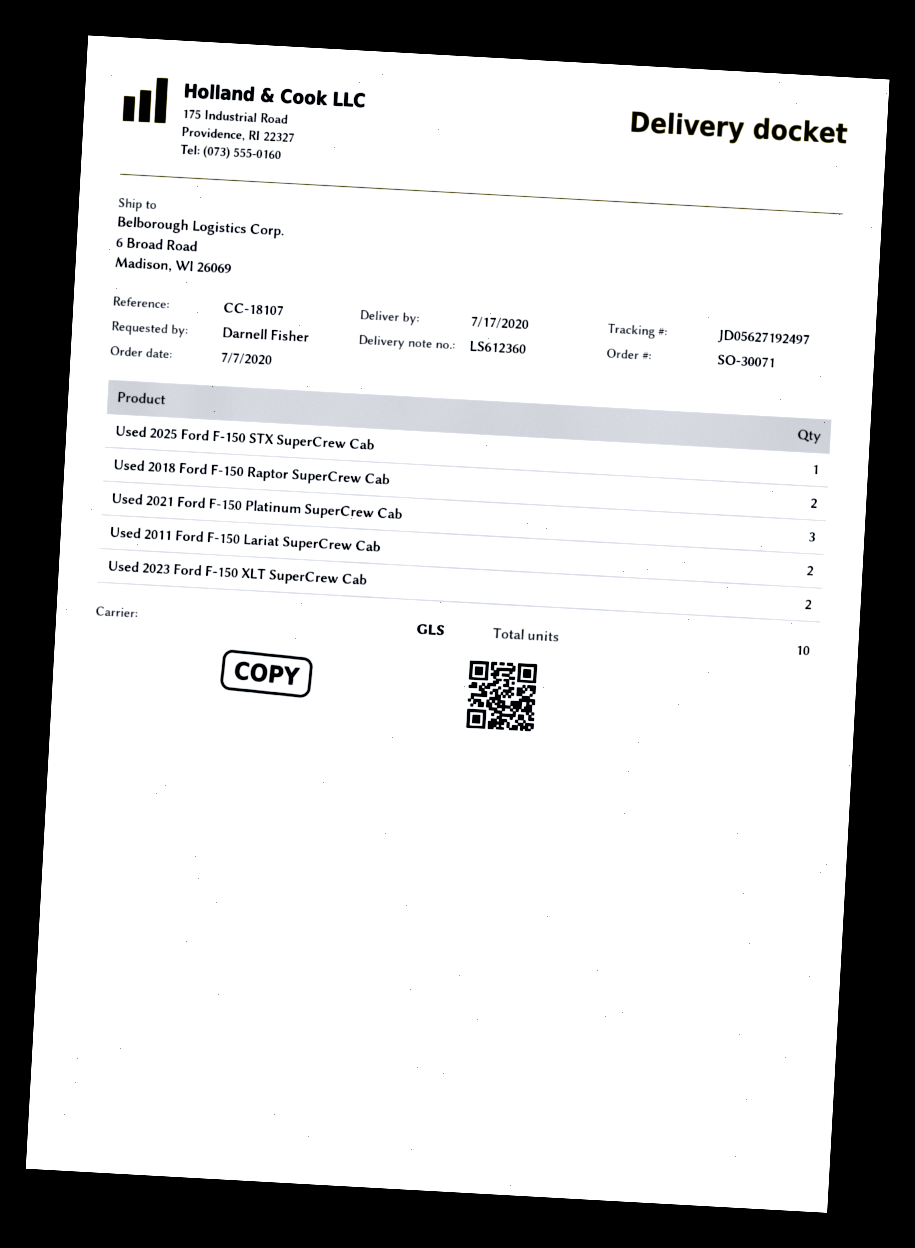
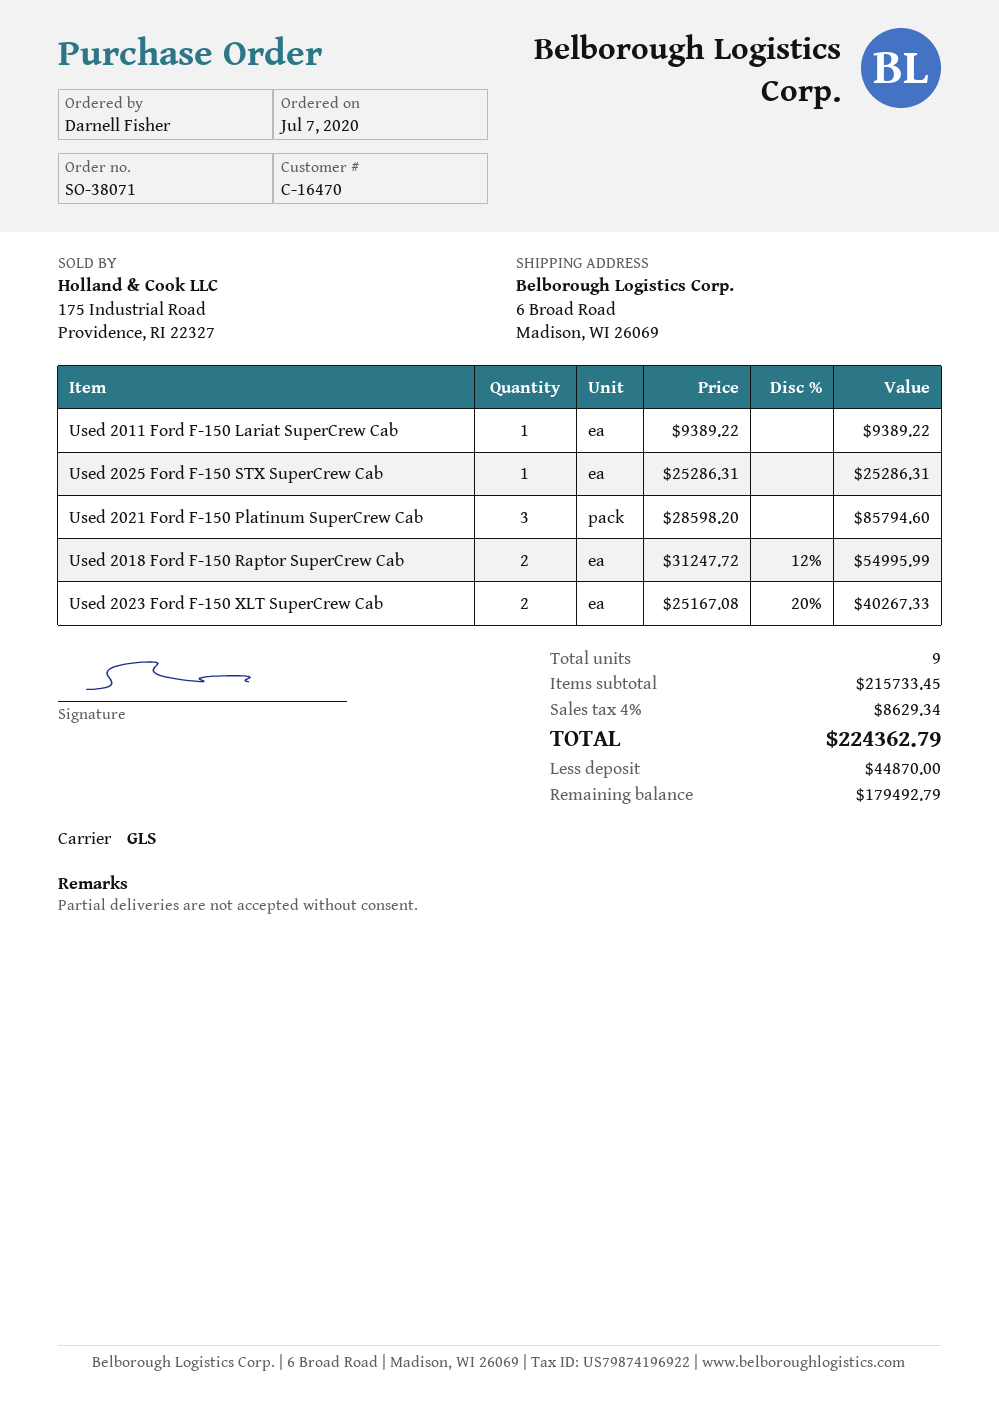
order number: SO-30071 -> SO-38071
Used 2011 Ford F-150 Lariat SuperCrew Cab: 2 -> 1
total quantity: 10 -> 9

